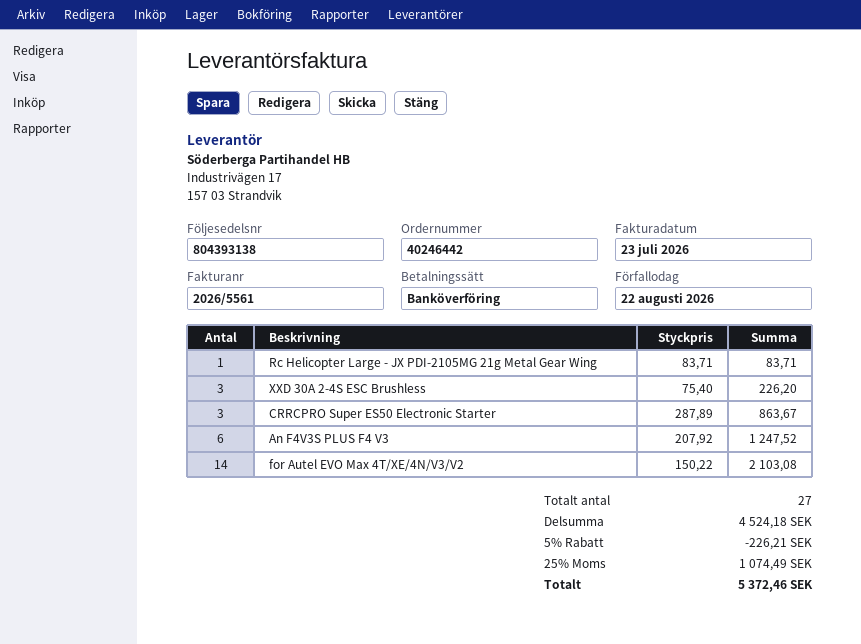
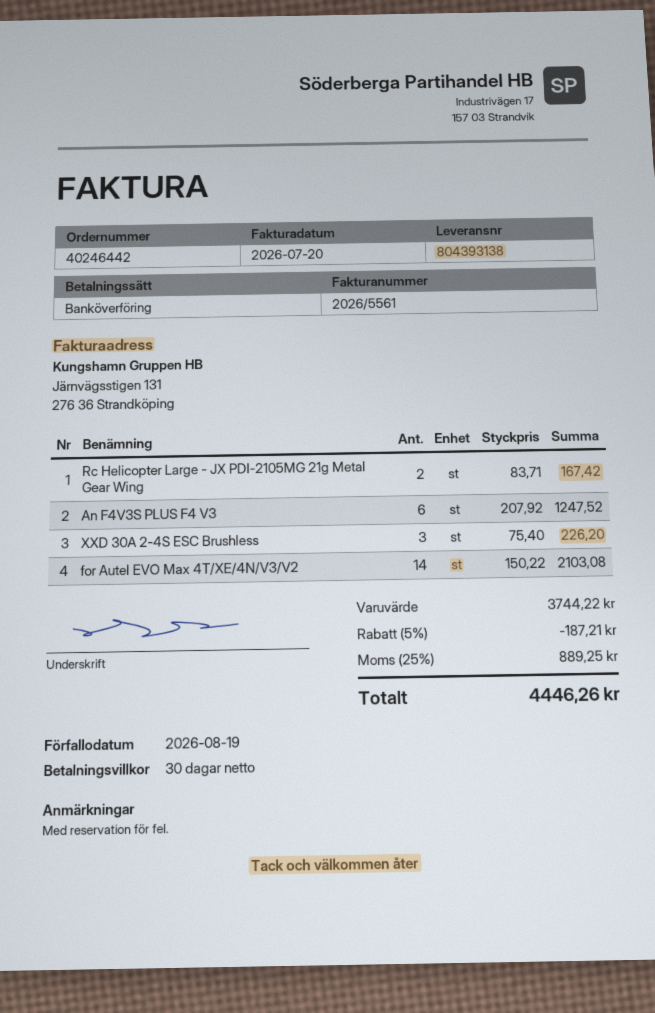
invoice date: 2026-07-23 -> 2026-07-20
due date: 2026-08-22 -> 2026-08-19
Rc Helicopter Large - JX PDI-2105MG 21g Metal Gear Wing: 1 x 83.71 = 83.71 -> 2 x 83.71 = 167.42
CRRCPRO Super ES50 Electronic Starter: 3 x 287.89 = 863.67 -> none
subtotal: 4524.18 -> 3744.22
discount: 5% = 226.21 -> 5% = 187.21
tax: 25% = 1074.49 -> 25% = 889.25
total: 5372.46 -> 4446.26

